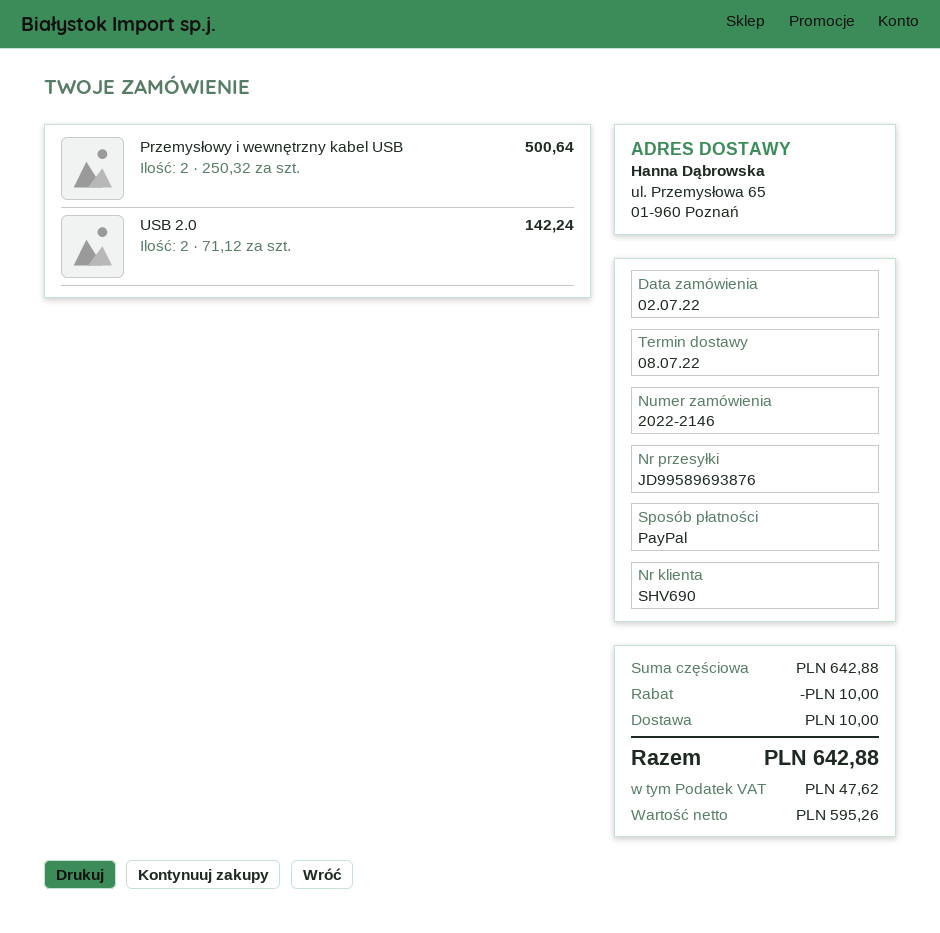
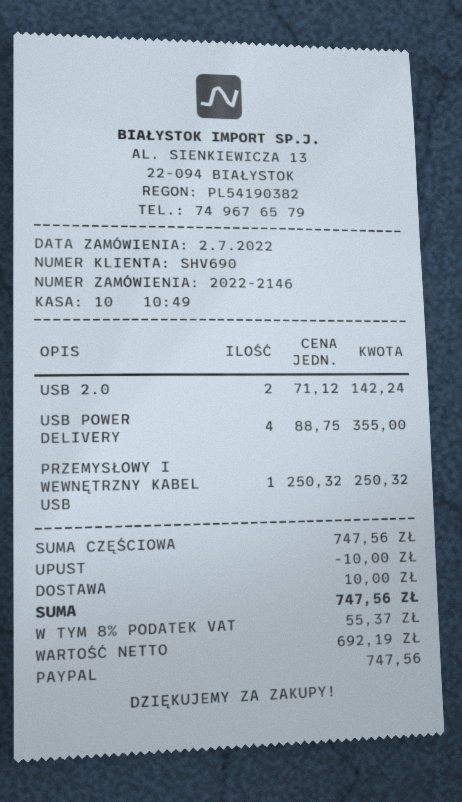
Przemysłowy i wewnętrzny kabel USB: 2 x 250.32 = 500.64 -> 1 x 250.32 = 250.32
USB POWER DELIVERY: none -> 4 x 88.75 = 355.00
subtotal: 642.88 -> 747.56
net: 595.26 -> 692.19
tax: 47.62 -> 55.37
total: 642.88 -> 747.56

